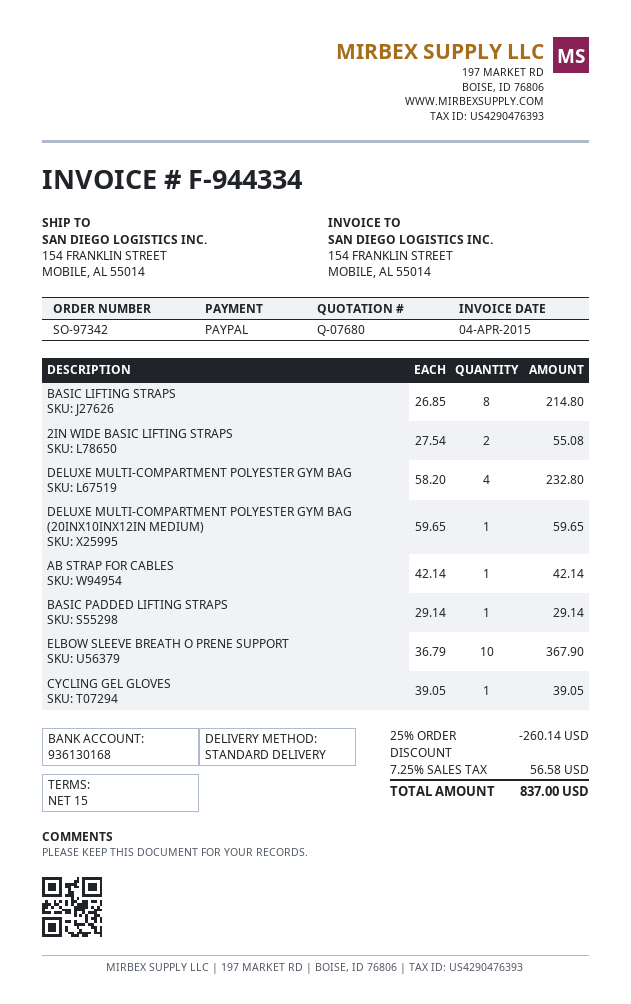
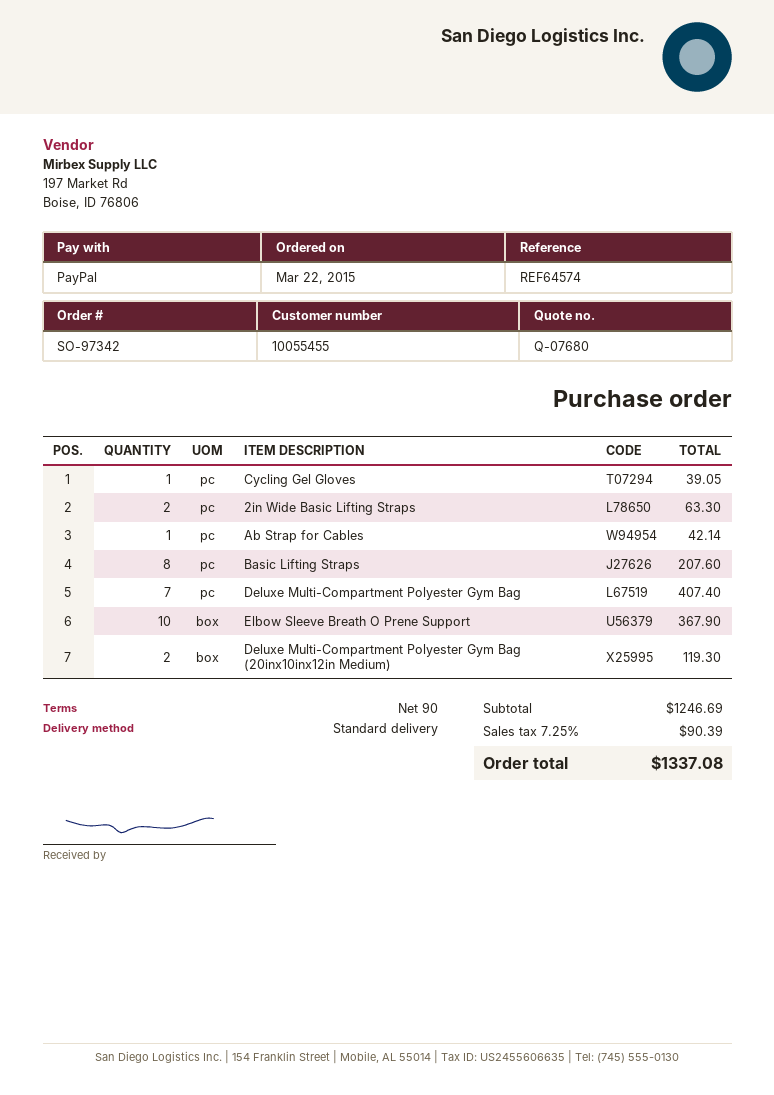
payment terms: 15 days -> 90 days
BASIC LIFTING STRAPS: 8 for 214.80 -> 8 for 207.60
2IN WIDE BASIC LIFTING STRAPS: 2 for 55.08 -> 2 for 63.30
DELUXE MULTI-COMPARTMENT POLYESTER GYM BAG: 4 for 232.80 -> 7 for 407.40
DELUXE MULTI-COMPARTMENT POLYESTER GYM BAG (20INX10INX12IN MEDIUM): 1 for 59.65 -> 2 for 119.30
BASIC PADDED LIFTING STRAPS: 1 for 29.14 -> none
discount: 25% = 260.14 -> none
tax: 7.25% = 56.58 -> 7.25% = 90.39
total: 837.00 -> 1337.08

